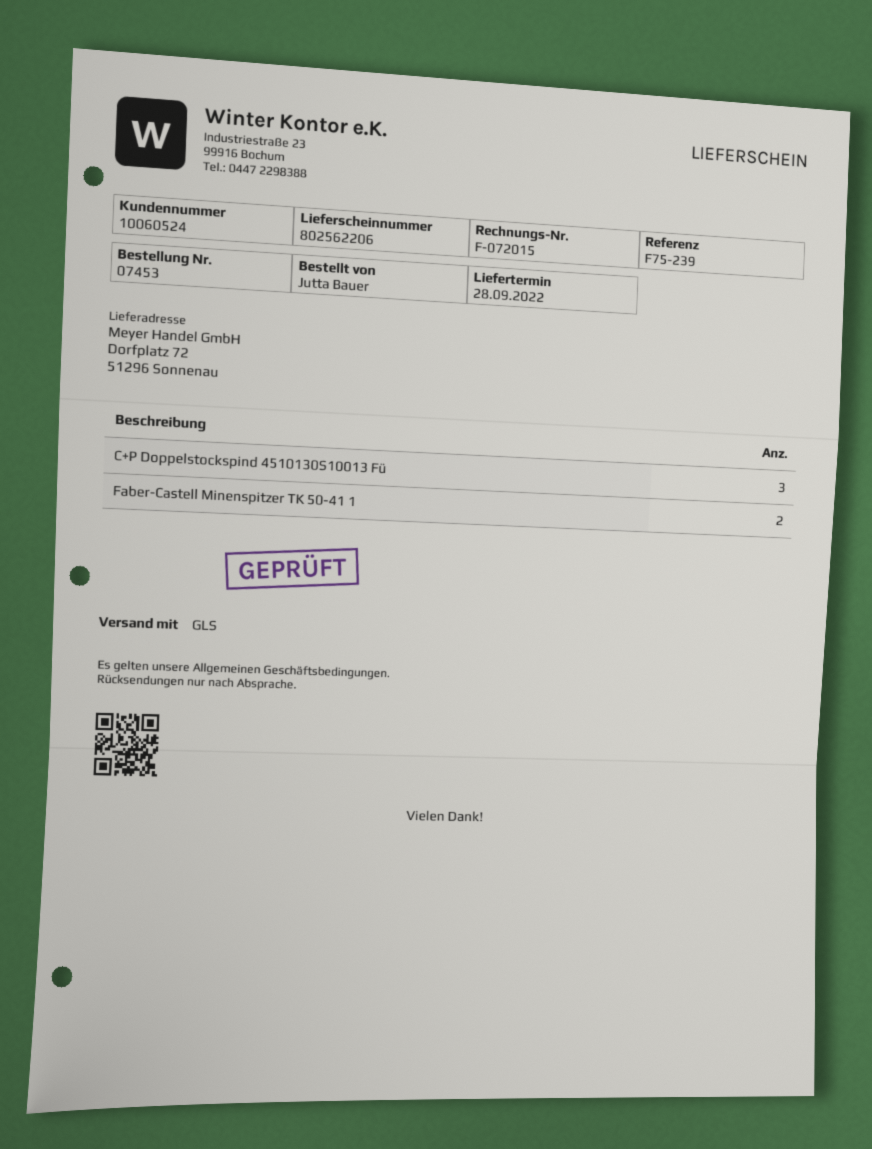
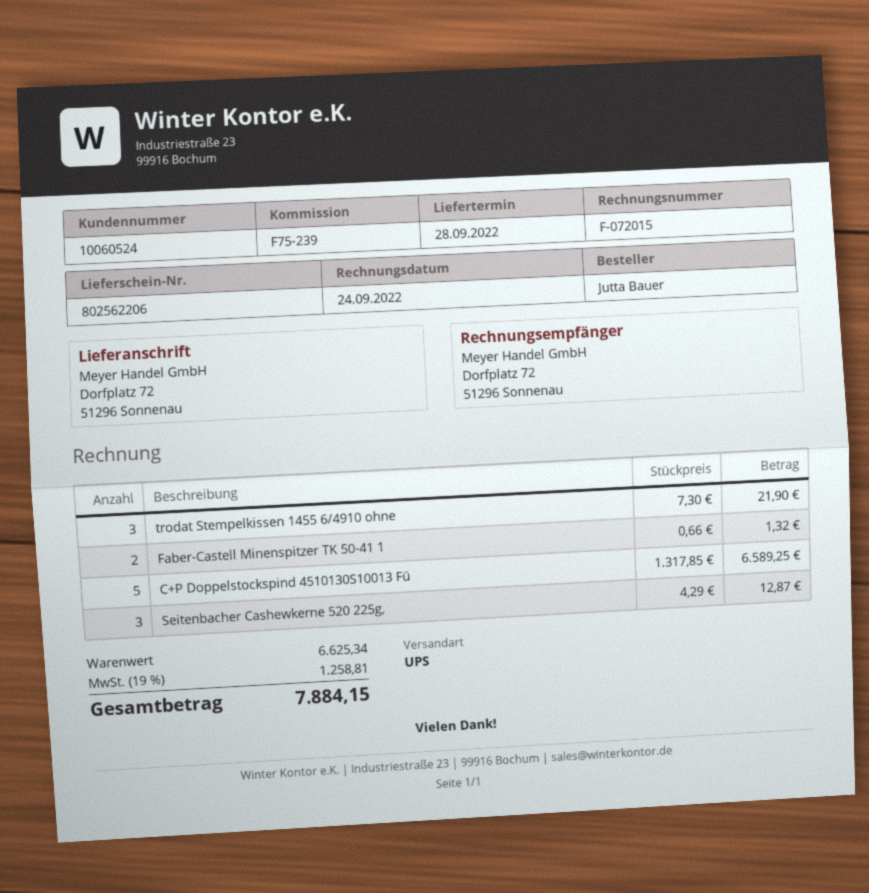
shipping method: GLS -> UPS
C+P Doppelstockspind 4510130S10013 Fü: 3 -> 5
trodat Stempelkissen 1455 6/4910 ohne: none -> 3
Seitenbacher Cashewkerne 520 225g,: none -> 3

